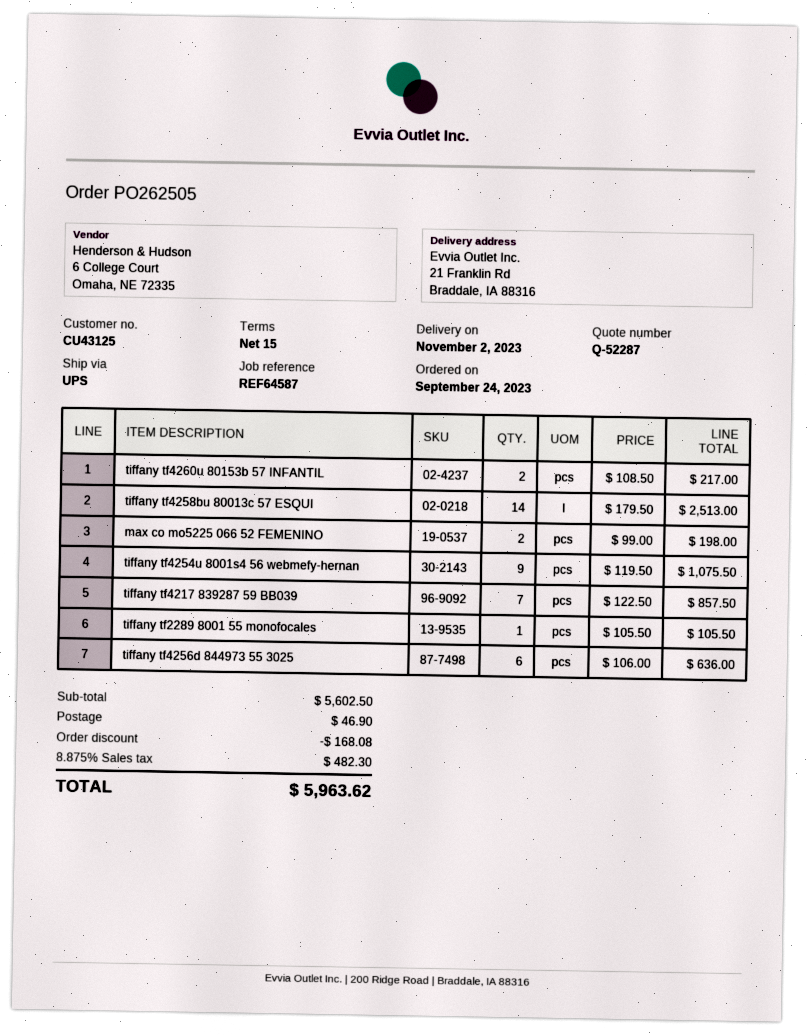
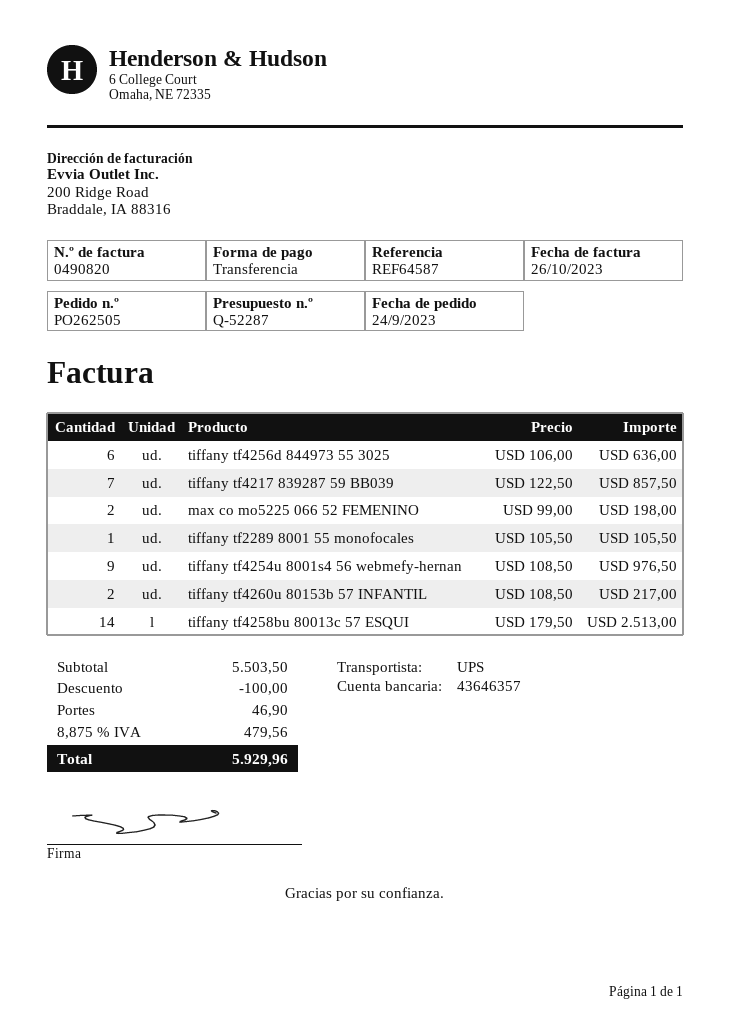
tiffany tf4254u 8001s4 56 webmefy-hernan: 9 x 119.50 = 1075.50 -> 9 x 108.50 = 976.50
subtotal: 5602.50 -> 5503.50
discount: 168.08 -> 100.00
tax: 8.875% = 482.30 -> 8.875% = 479.56
total: 5963.62 -> 5929.96

